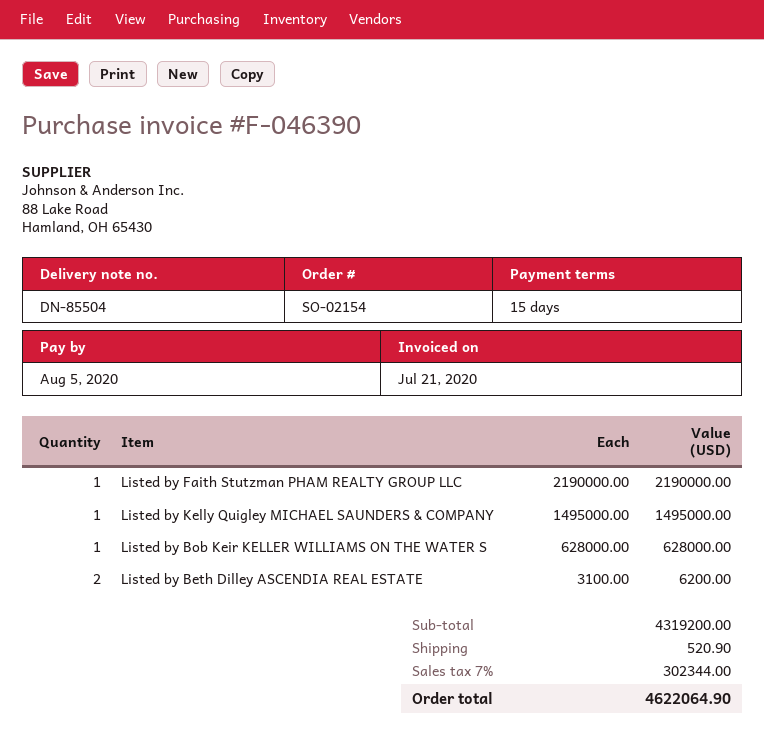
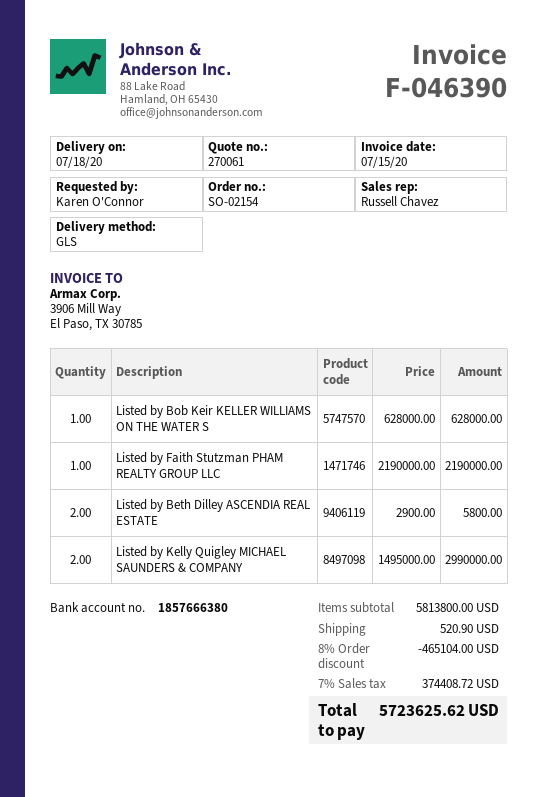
invoice date: 2020-07-21 -> 2020-07-15
Listed by Kelly Quigley MICHAEL SAUNDERS & COMPANY: 1 x 1495000.00 = 1495000.00 -> 2 x 1495000.00 = 2990000.00
Listed by Beth Dilley ASCENDIA REAL ESTATE: 2 x 3100.00 = 6200.00 -> 2 x 2900.00 = 5800.00
subtotal: 4319200.00 -> 5813800.00
discount: none -> 8% = 465104.00
tax: 7% = 302344.00 -> 7% = 374408.72
total: 4622064.90 -> 5723625.62

